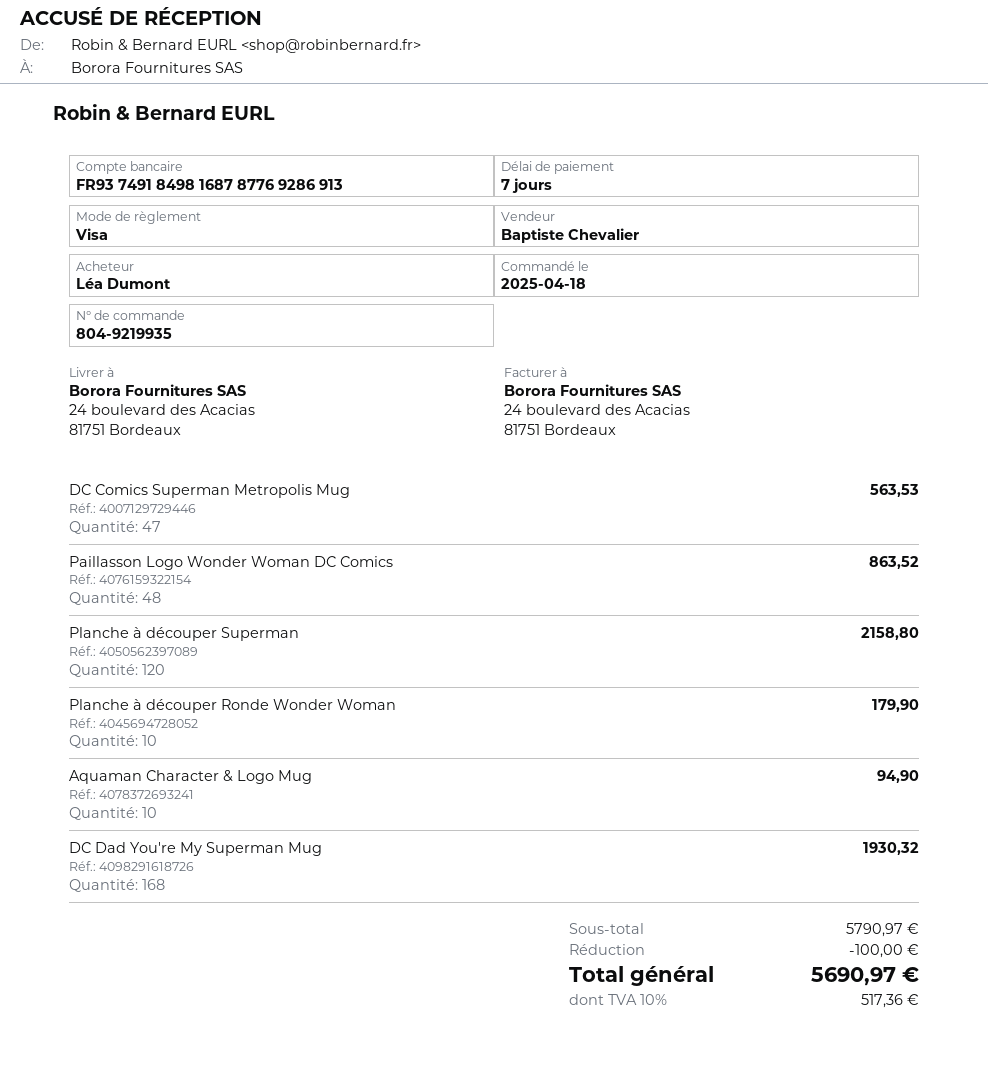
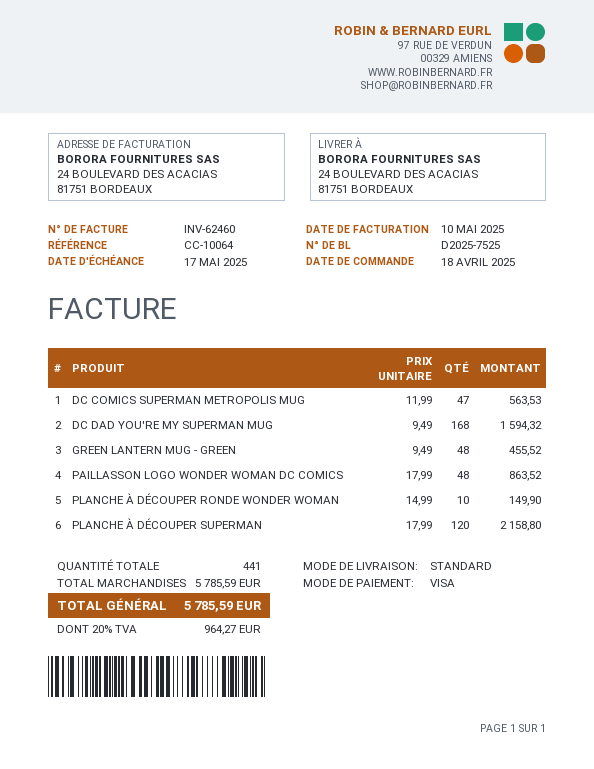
Planche à découper Ronde Wonder Woman: 10 for 179.90 -> 10 for 149.90
Aquaman Character & Logo Mug: 10 for 94.90 -> none
DC Dad You're My Superman Mug: 168 for 1930.32 -> 168 for 1594.32
GREEN LANTERN MUG - GREEN: none -> 48 for 455.52
subtotal: 5790.97 -> 5785.59
discount: 100.00 -> none
tax: 10% = 517.36 -> 20% = 964.27
total: 5690.97 -> 5785.59

